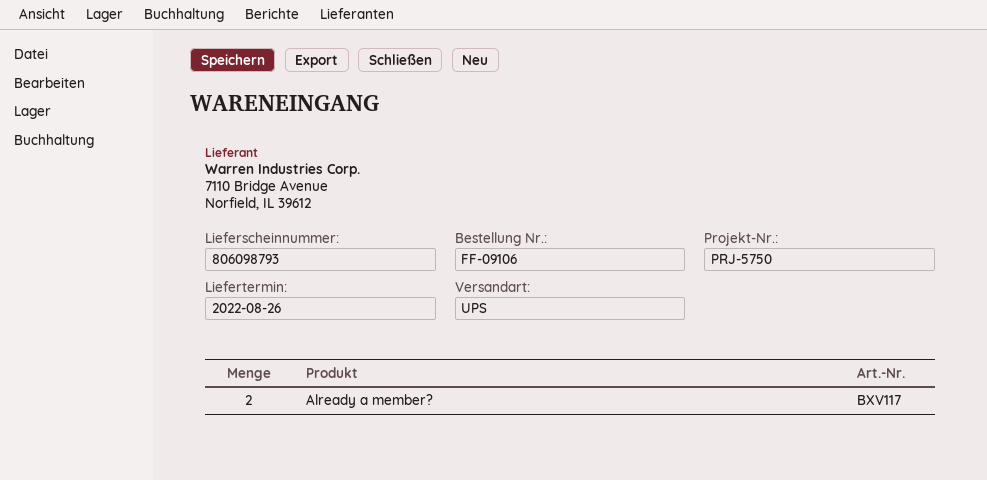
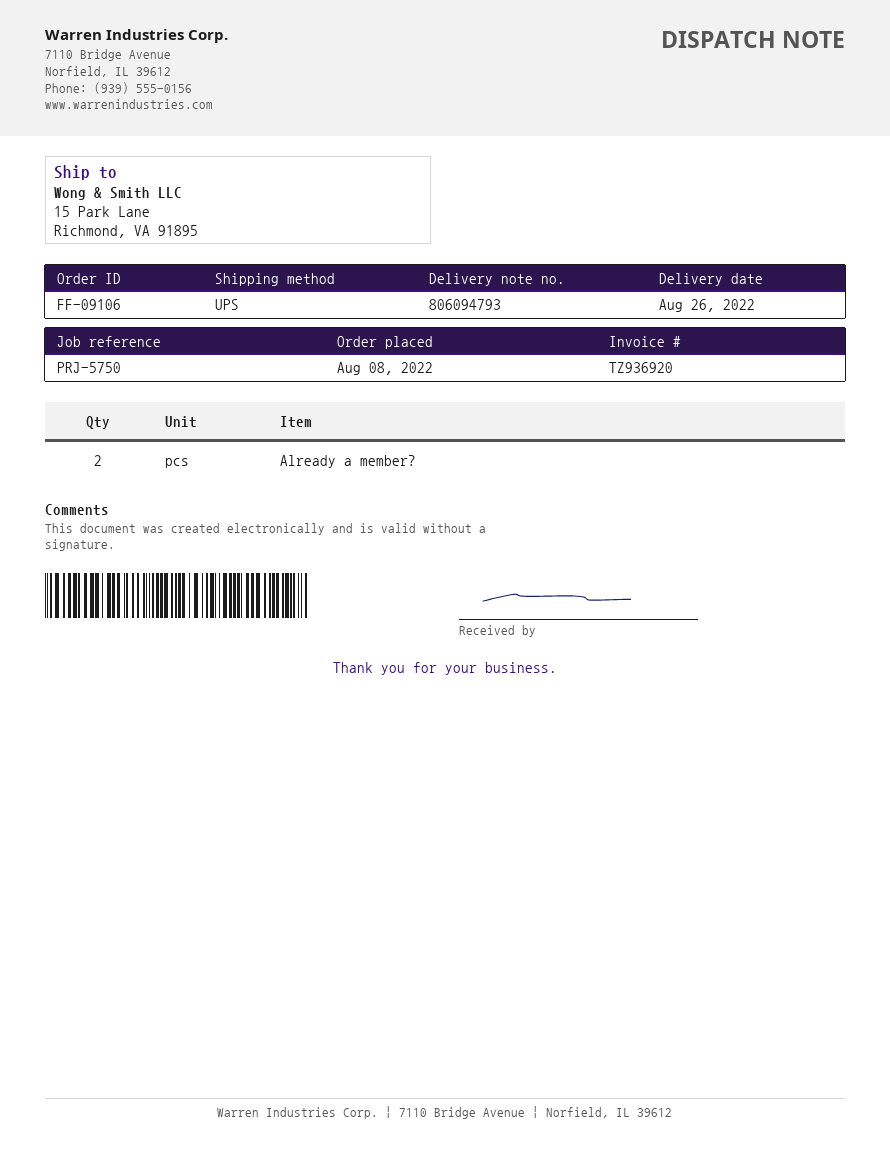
delivery note number: 806098793 -> 806094793

